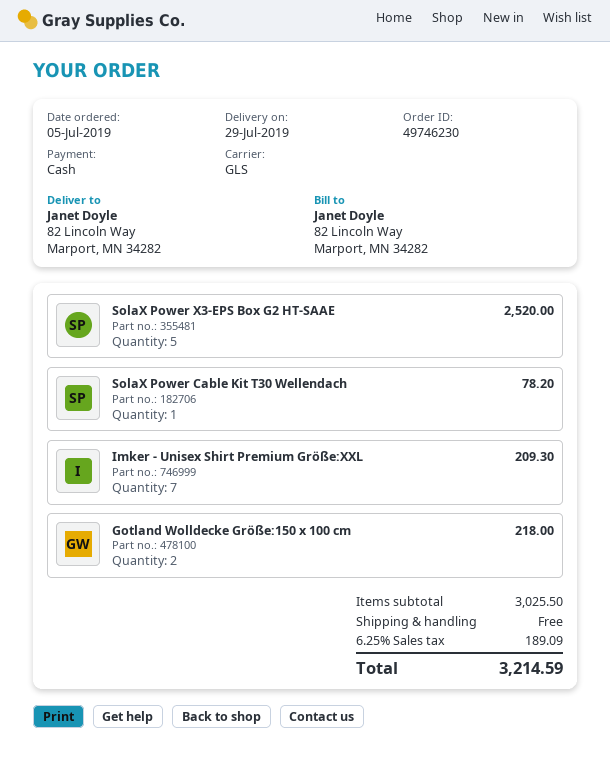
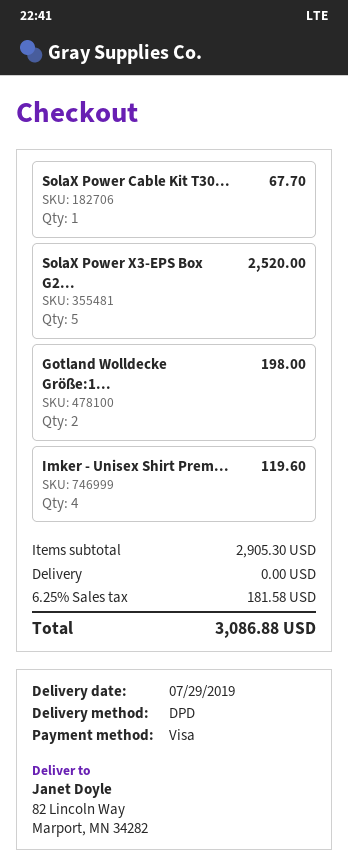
payment method: cash -> Visa
shipping method: GLS -> DPD
SolaX Power Cable Kit T30 Wellendach: 1 for 78.20 -> 1 for 67.70
Imker - Unisex Shirt Premium Größe:XXL: 7 for 209.30 -> 4 for 119.60
Gotland Wolldecke Größe:150 x 100 cm: 2 for 218.00 -> 2 for 198.00
subtotal: 3025.50 -> 2905.30
tax: 6.25% = 189.09 -> 6.25% = 181.58
total: 3214.59 -> 3086.88

